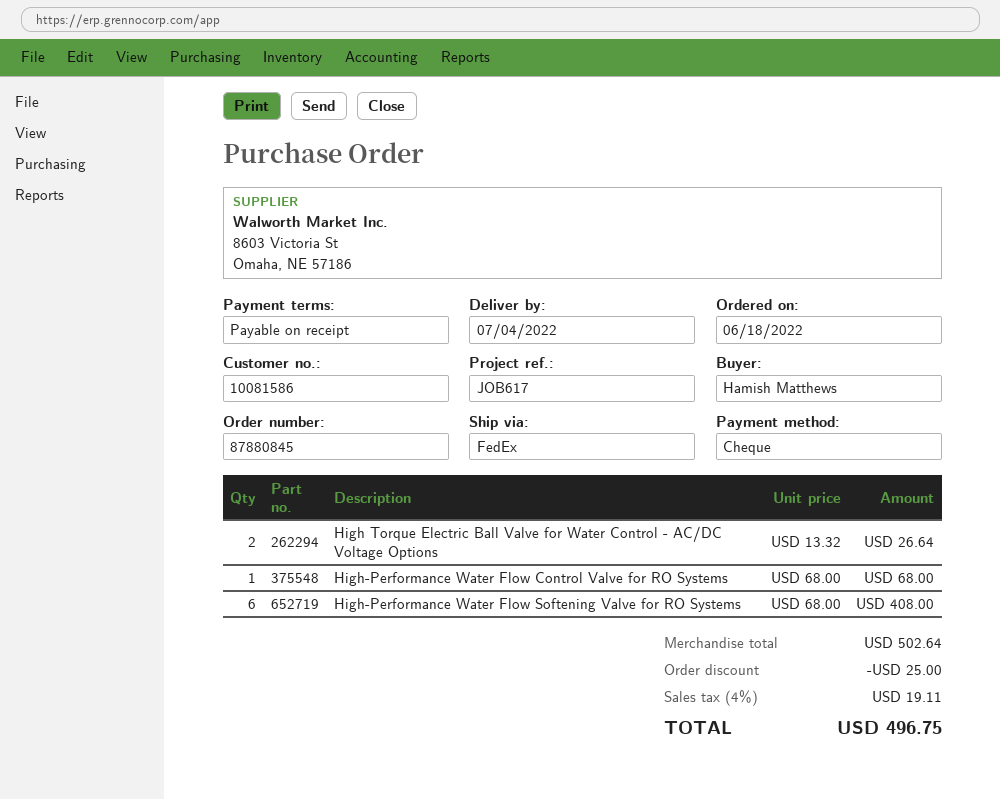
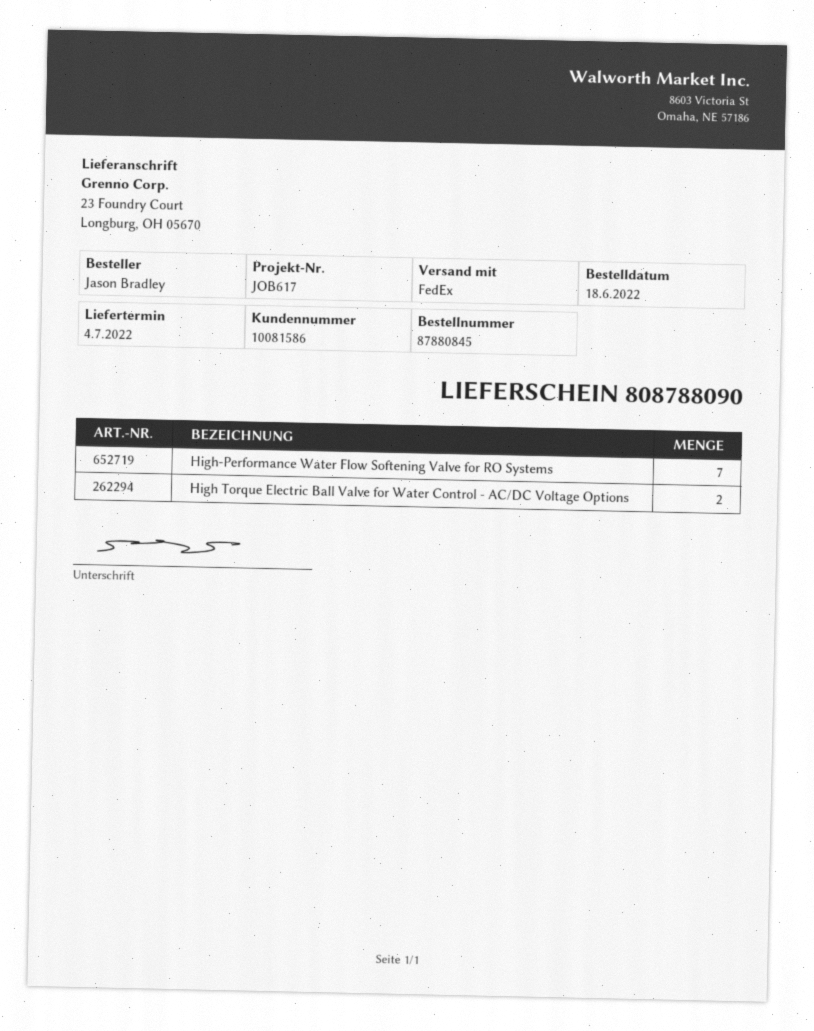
ordered by: Hamish Matthews -> Jason Bradley
High-Performance Water Flow Control Valve for RO Systems: 1 -> none
High-Performance Water Flow Softening Valve for RO Systems: 6 -> 7

